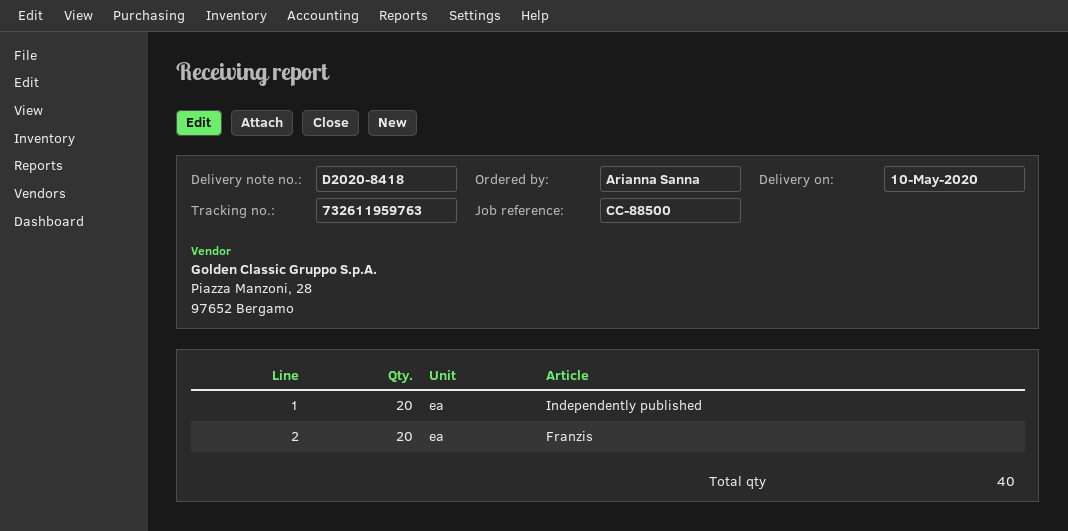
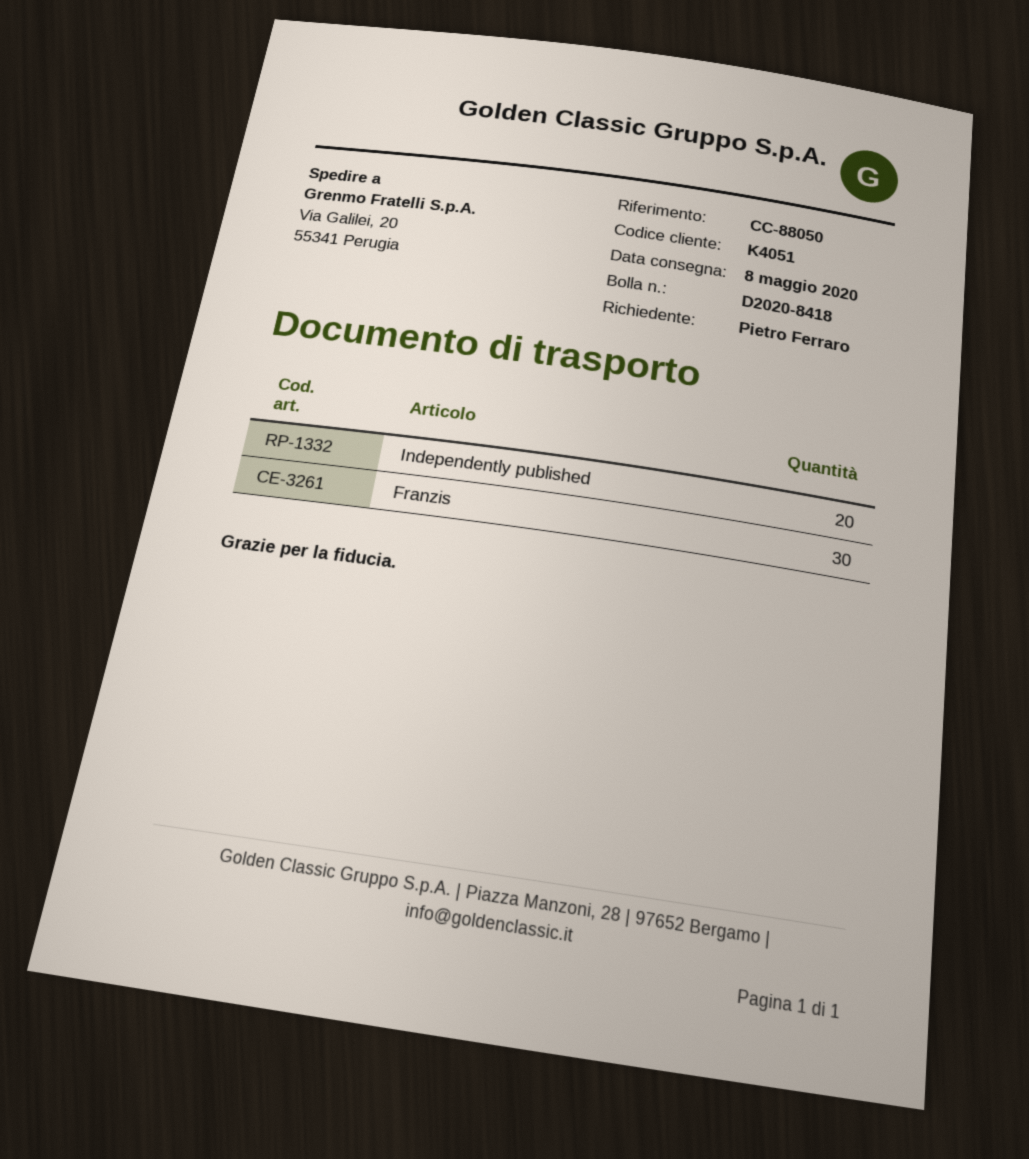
delivery date: 2020-05-10 -> 2020-05-08
reference: CC-88500 -> CC-88050
ordered by: Arianna Sanna -> Pietro Ferraro
Franzis: 20 -> 30

